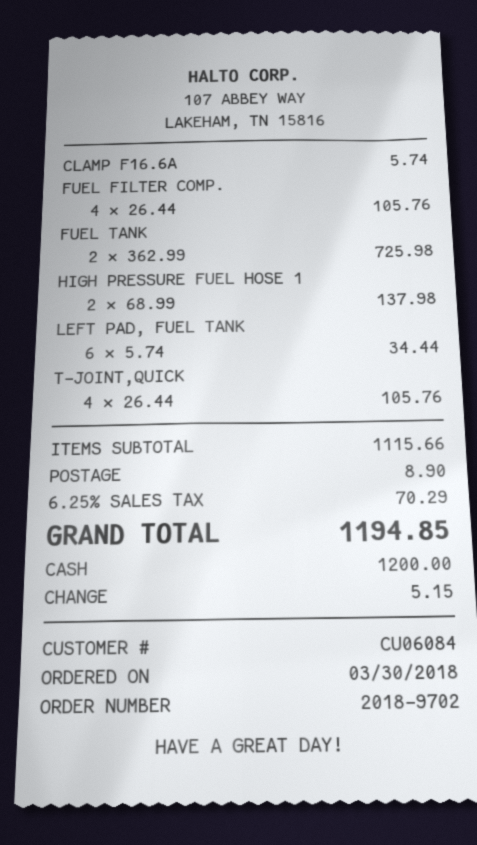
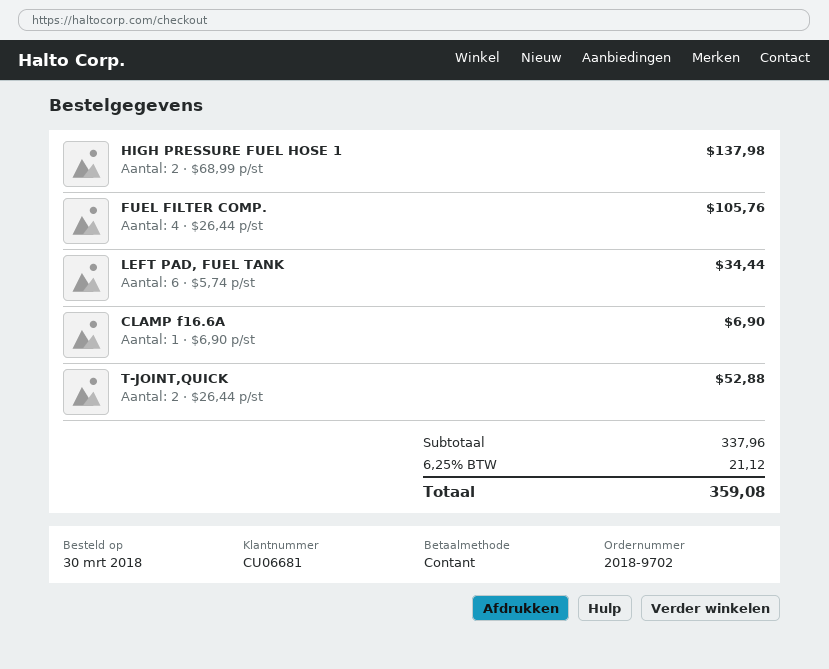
customer number: CU06084 -> CU06681
CLAMP F16.6A: 1 x 5.74 = 5.74 -> 1 x 6.90 = 6.90
FUEL TANK: 2 x 362.99 = 725.98 -> none
T-JOINT,QUICK: 4 x 26.44 = 105.76 -> 2 x 26.44 = 52.88
subtotal: 1115.66 -> 337.96
shipping: 8.90 -> none
tax: 6.25% = 70.29 -> 6.25% = 21.12
total: 1194.85 -> 359.08

